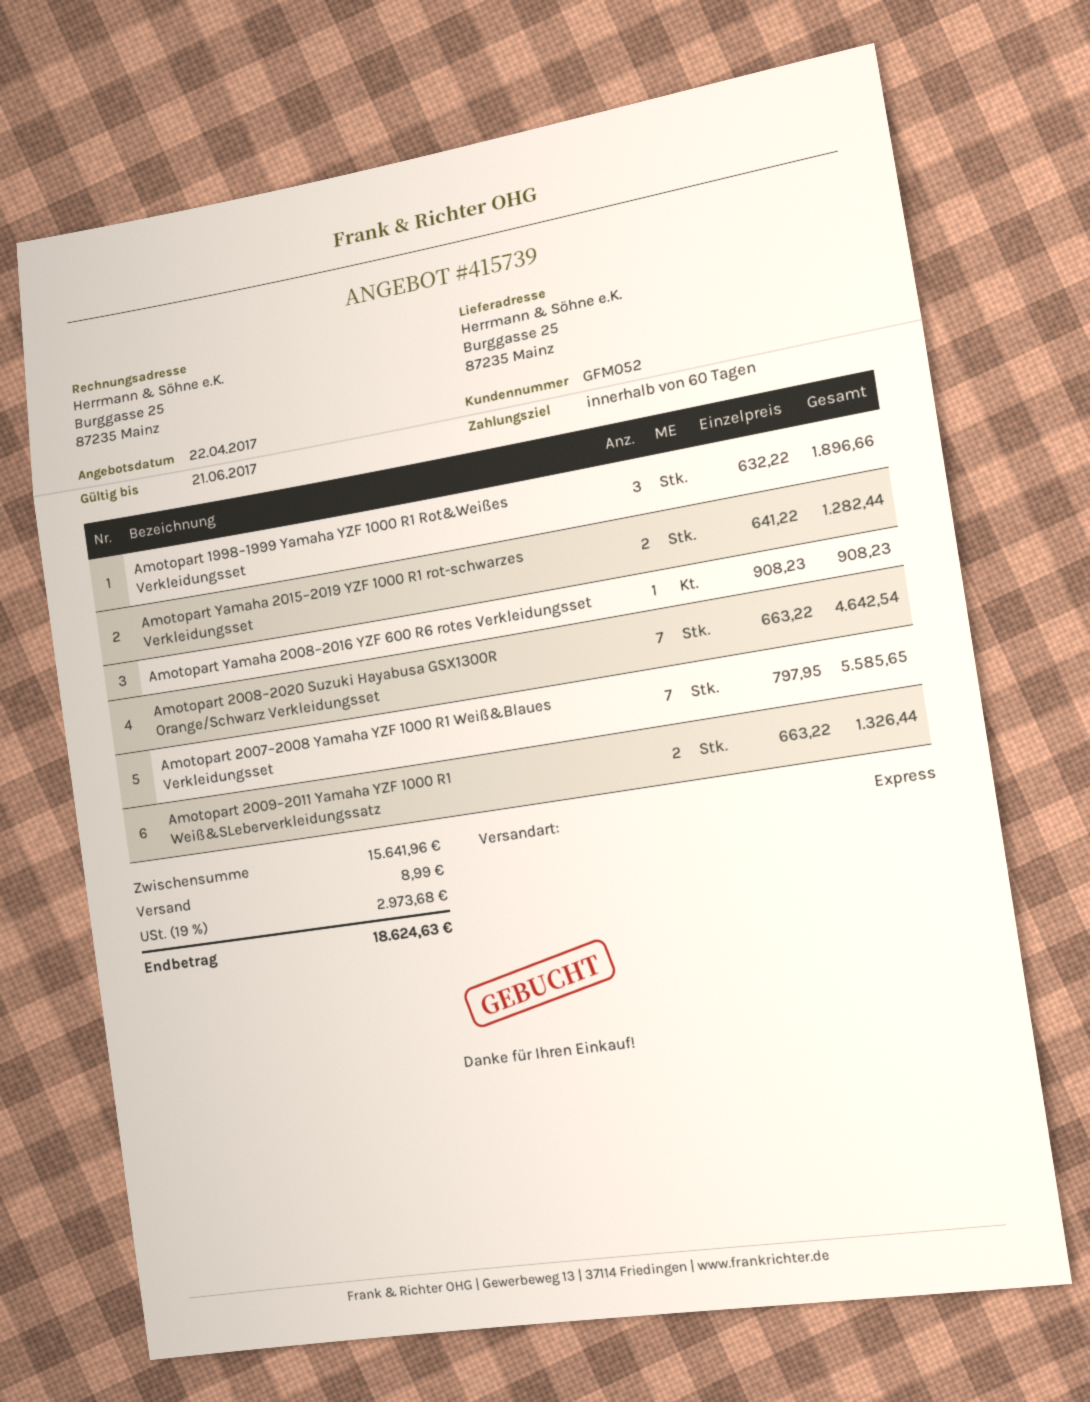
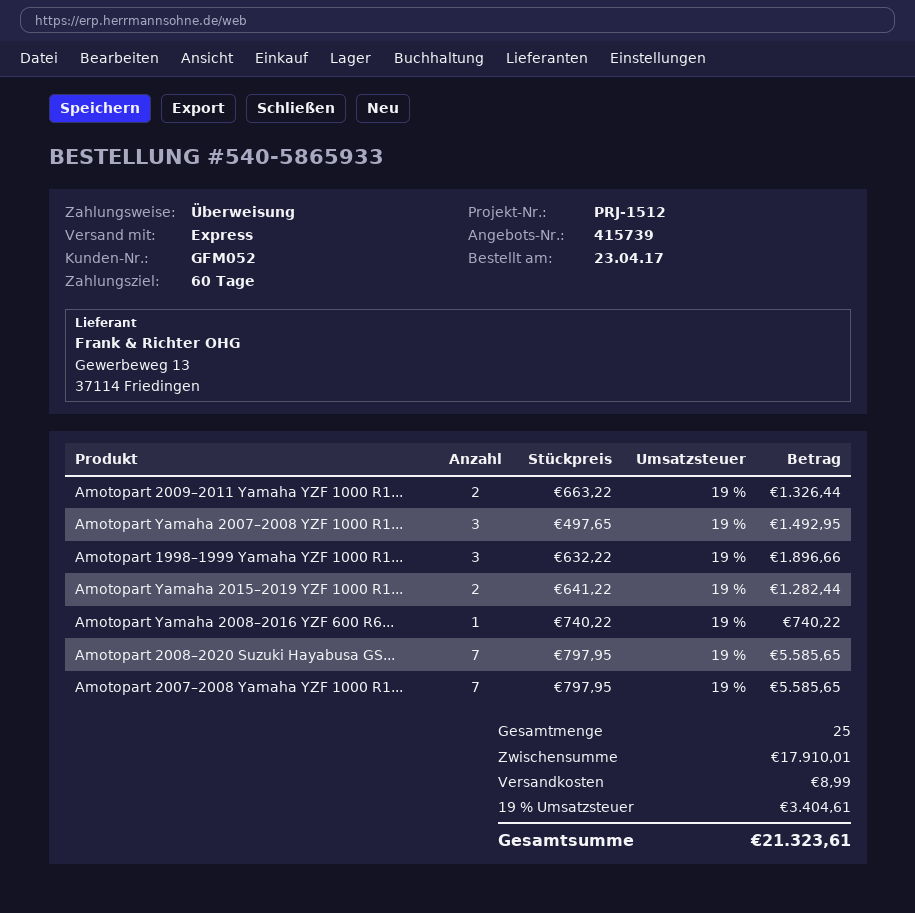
Amotopart Yamaha 2008–2016 YZF 600 R6 rotes Verkleidungsset: 1 x 908.23 = 908.23 -> 1 x 740.22 = 740.22
Amotopart 2008–2020 Suzuki Hayabusa GSX1300R Orange/Schwarz Verkleidungsset: 7 x 663.22 = 4642.54 -> 7 x 797.95 = 5585.65
Amotopart Yamaha 2007–2008 YZF 1000 R1...: none -> 3 x 497.65 = 1492.95
subtotal: 15641.96 -> 17910.01
tax: 19% = 2973.68 -> 19% = 3404.61
total: 18624.63 -> 21323.61

